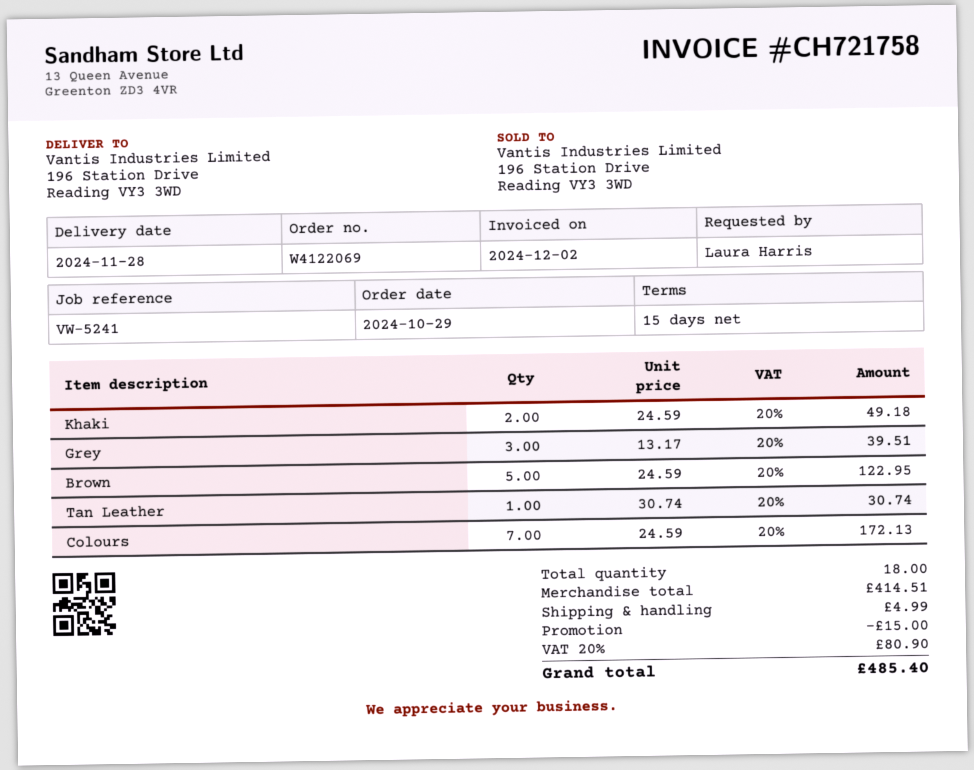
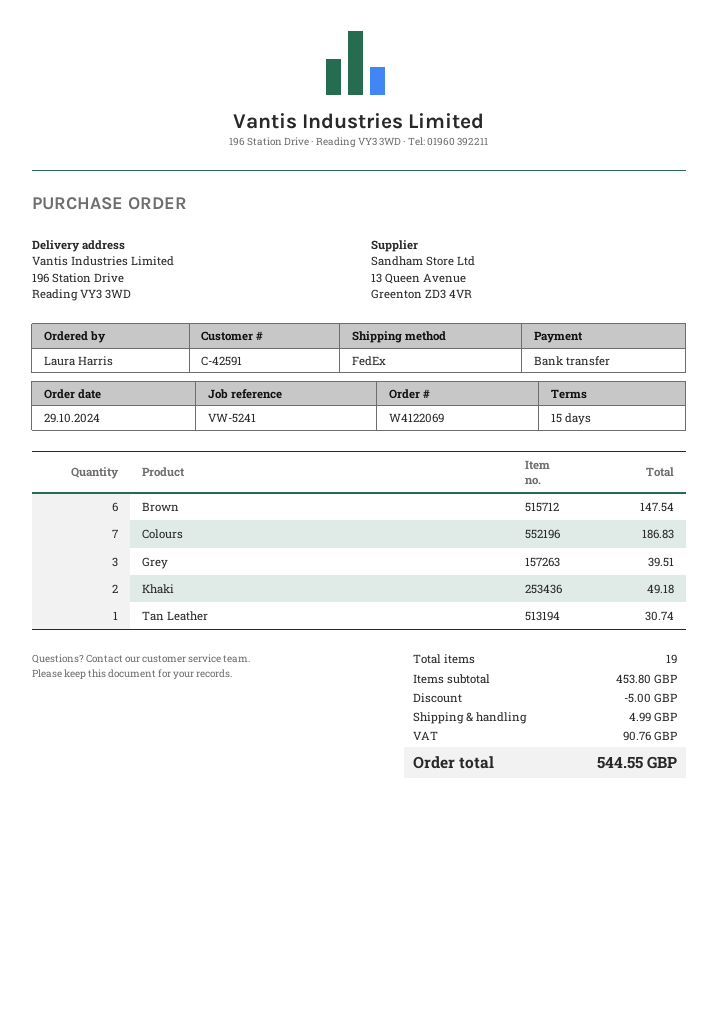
Brown: 5 for 122.95 -> 6 for 147.54
Colours: 7 for 172.13 -> 7 for 186.83
total quantity: 18 -> 19
subtotal: 414.51 -> 453.80
discount: 15.00 -> 5.00
tax: 80.90 -> 90.76
total: 485.40 -> 544.55

